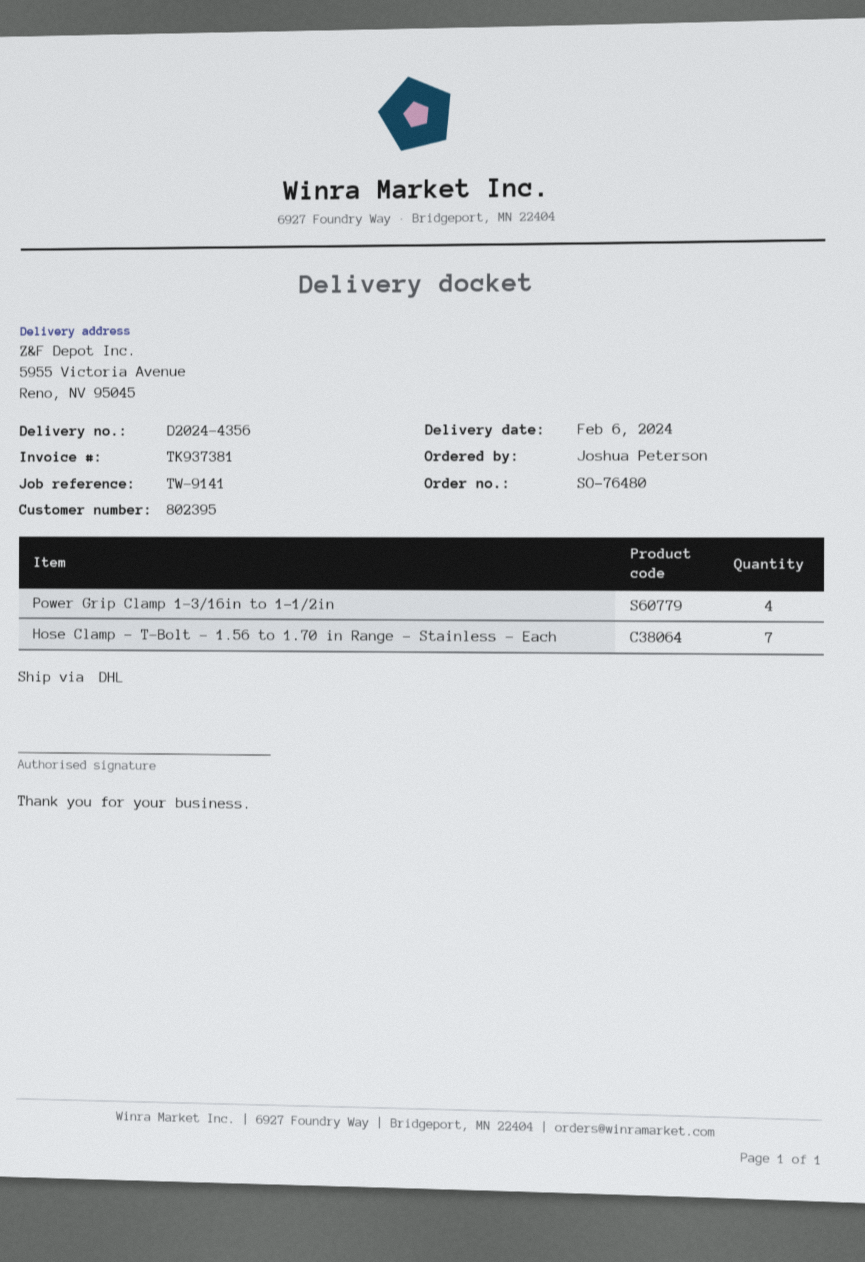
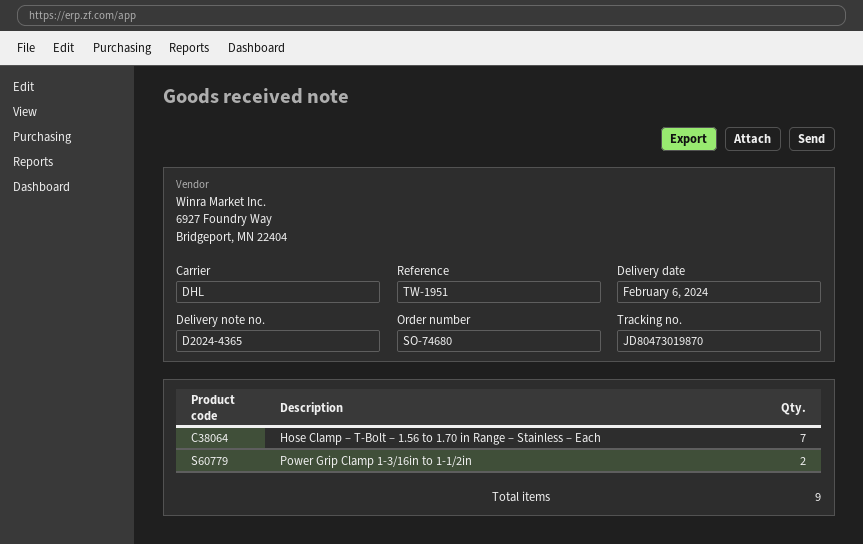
order number: SO-76480 -> SO-74680
delivery note number: D2024-4356 -> D2024-4365
reference: TW-9141 -> TW-1951
Power Grip Clamp 1-3/16in to 1-1/2in: 4 -> 2

